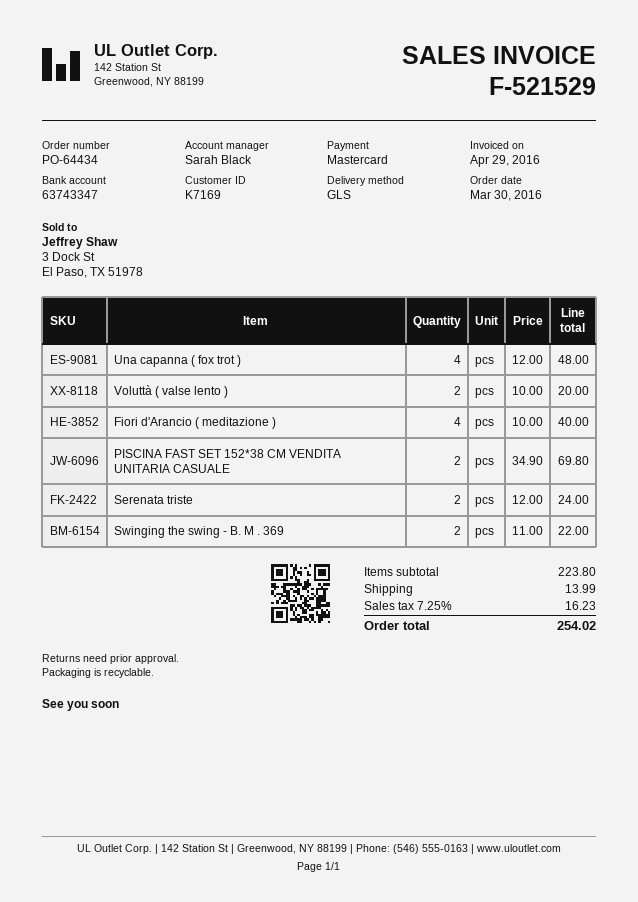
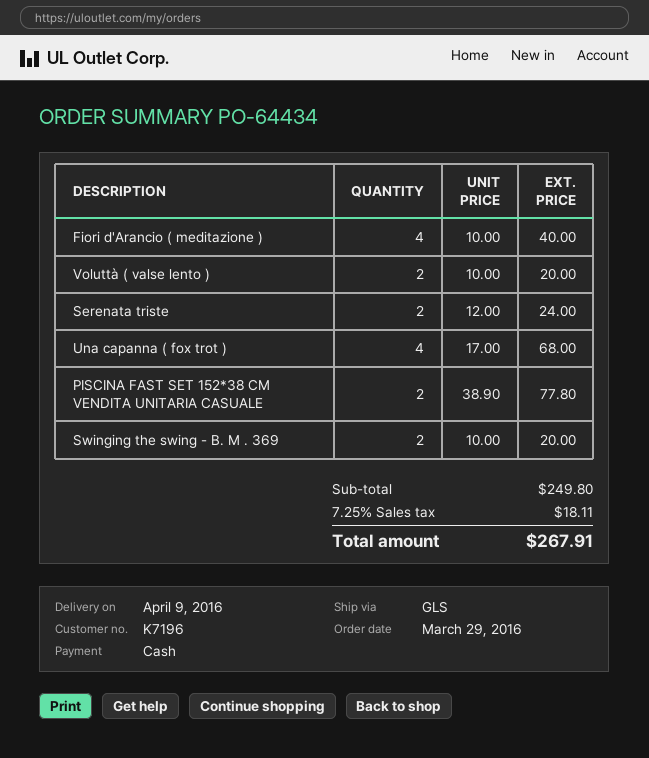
order date: 2016-03-30 -> 2016-03-29
customer number: K7169 -> K7196
payment method: Mastercard -> cash
Una capanna ( fox trot ): 4 x 12.00 = 48.00 -> 4 x 17.00 = 68.00
PISCINA FAST SET 152*38 CM VENDITA UNITARIA CASUALE: 2 x 34.90 = 69.80 -> 2 x 38.90 = 77.80
Swinging the swing - B. M . 369: 2 x 11.00 = 22.00 -> 2 x 10.00 = 20.00
subtotal: 223.80 -> 249.80
shipping: 13.99 -> none
tax: 7.25% = 16.23 -> 7.25% = 18.11
total: 254.02 -> 267.91

